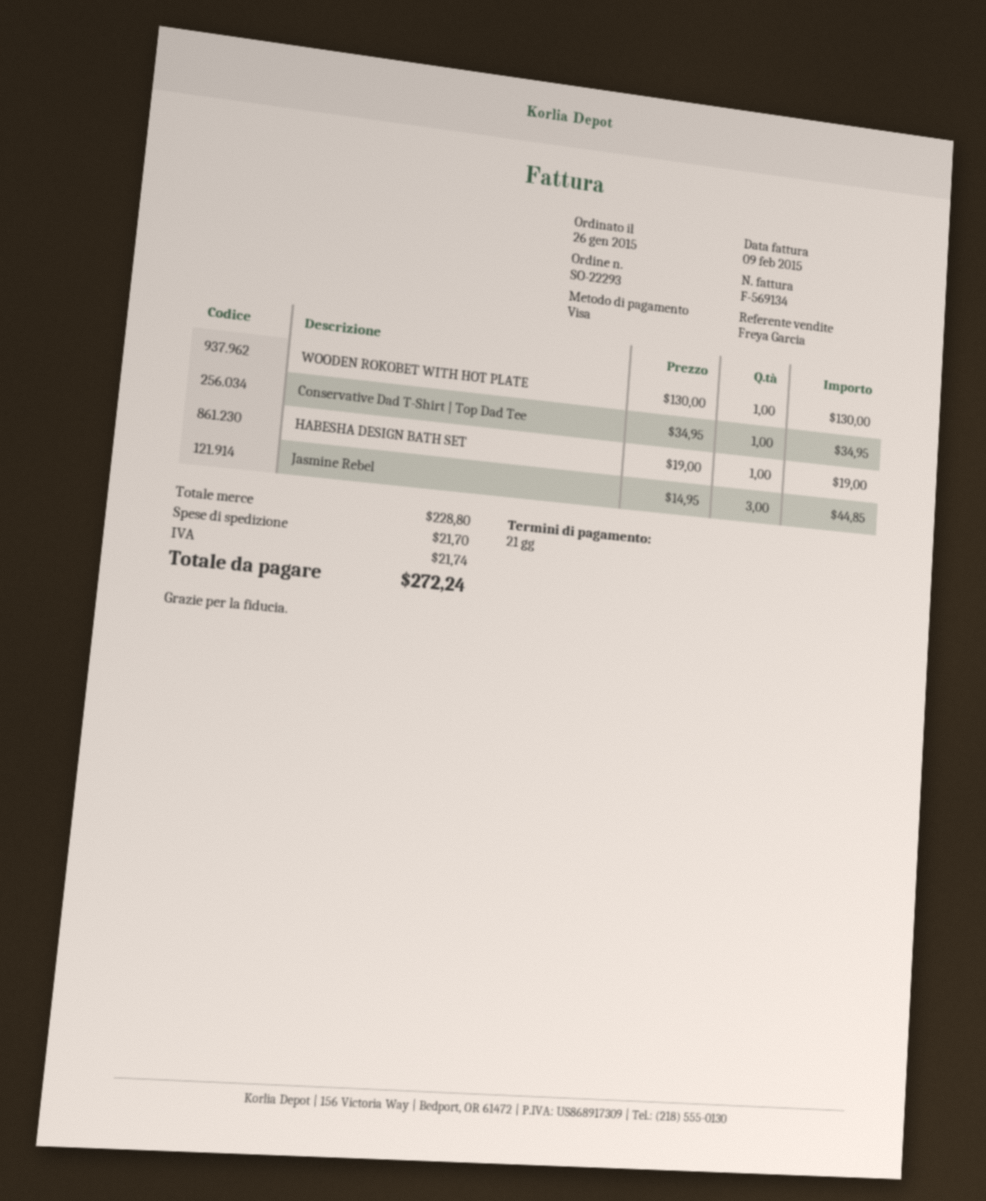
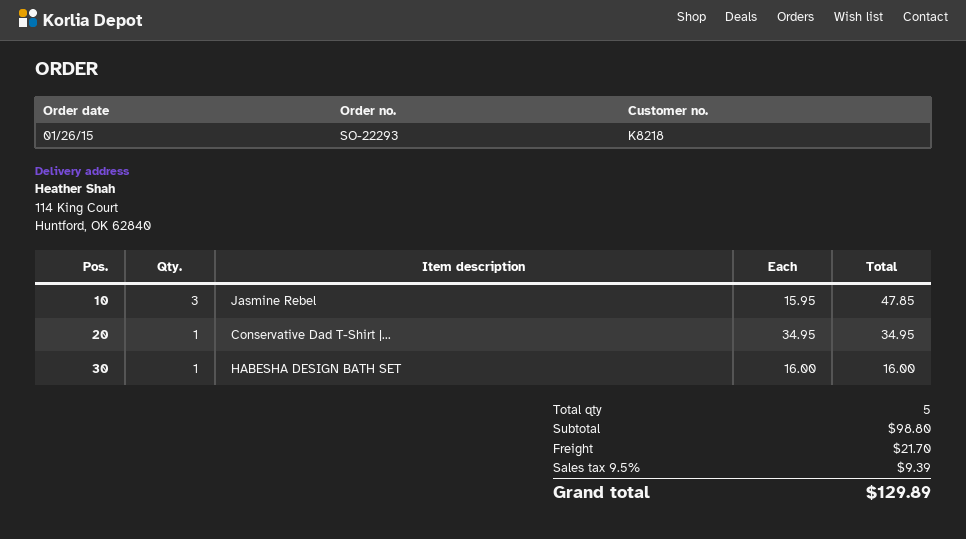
WOODEN ROKOBET WITH HOT PLATE: 1 x 130.00 = 130.00 -> none
HABESHA DESIGN BATH SET: 1 x 19.00 = 19.00 -> 1 x 16.00 = 16.00
Jasmine Rebel: 3 x 14.95 = 44.85 -> 3 x 15.95 = 47.85
subtotal: 228.80 -> 98.80
tax: 21.74 -> 9.39
total: 272.24 -> 129.89

